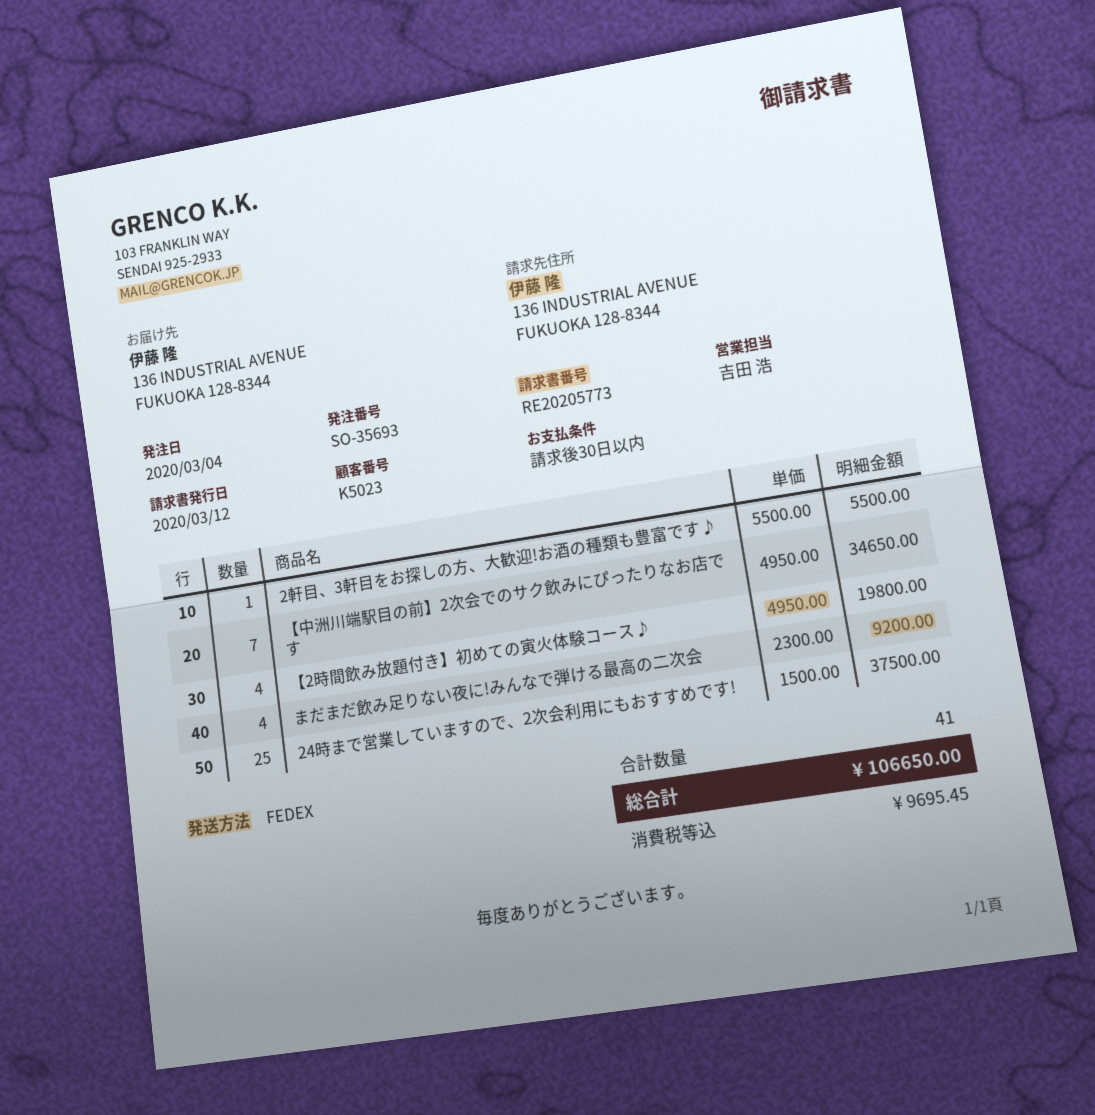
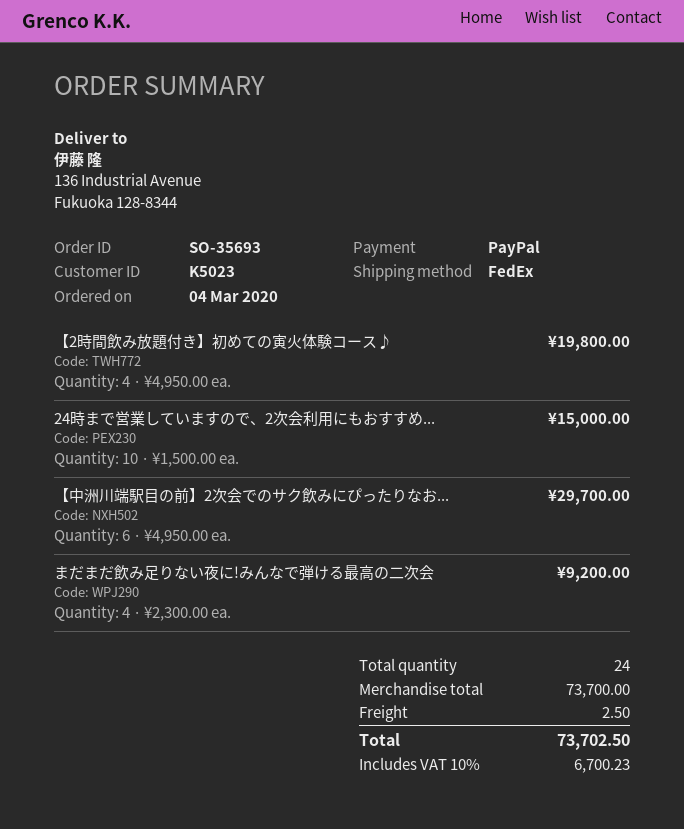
2軒目、3軒目をお探しの方、大歓迎!お酒の種類も豊富です♪: 1 x 5500.00 = 5500.00 -> none
【中洲川端駅目の前】2次会でのサク飲みにぴったりなお店です: 7 x 4950.00 = 34650.00 -> 6 x 4950.00 = 29700.00
24時まで営業していますので、2次会利用にもおすすめです!: 25 x 1500.00 = 37500.00 -> 10 x 1500.00 = 15000.00
total quantity: 41 -> 24
shipping: none -> 2.50
tax: 9695.45 -> 6700.23
total: 106650.00 -> 73702.50

